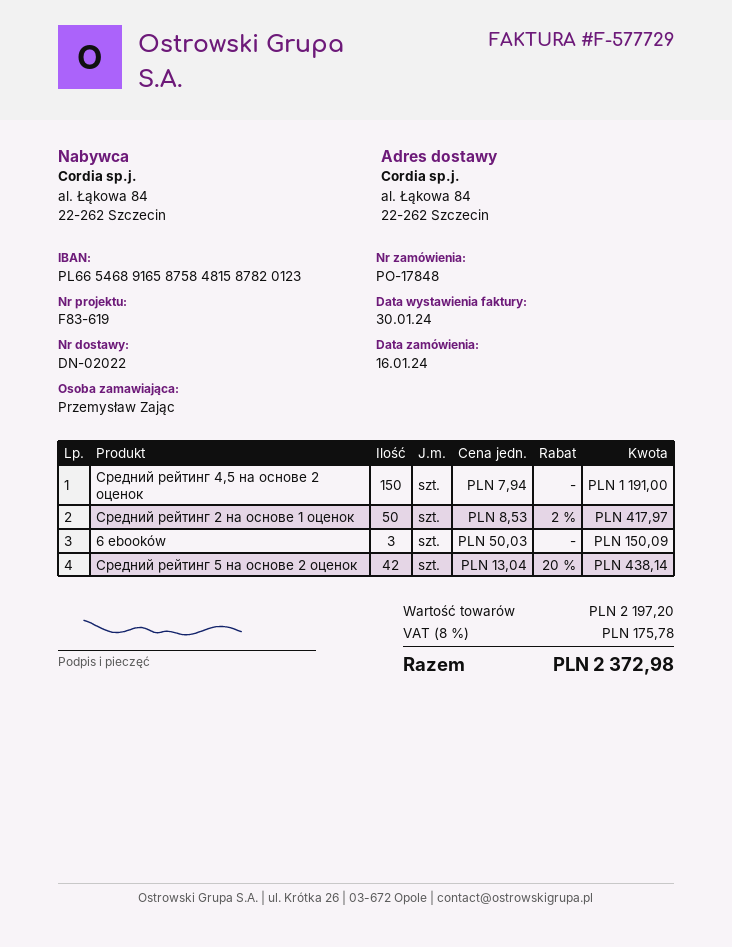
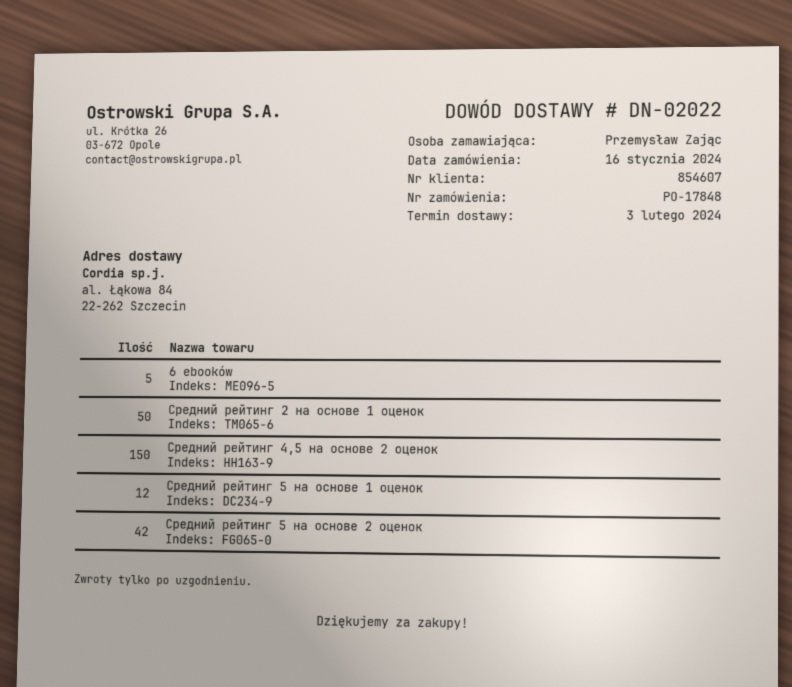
6 ebooków: 3 -> 5
Средний рейтинг 5 на основе 1 оценок: none -> 12

